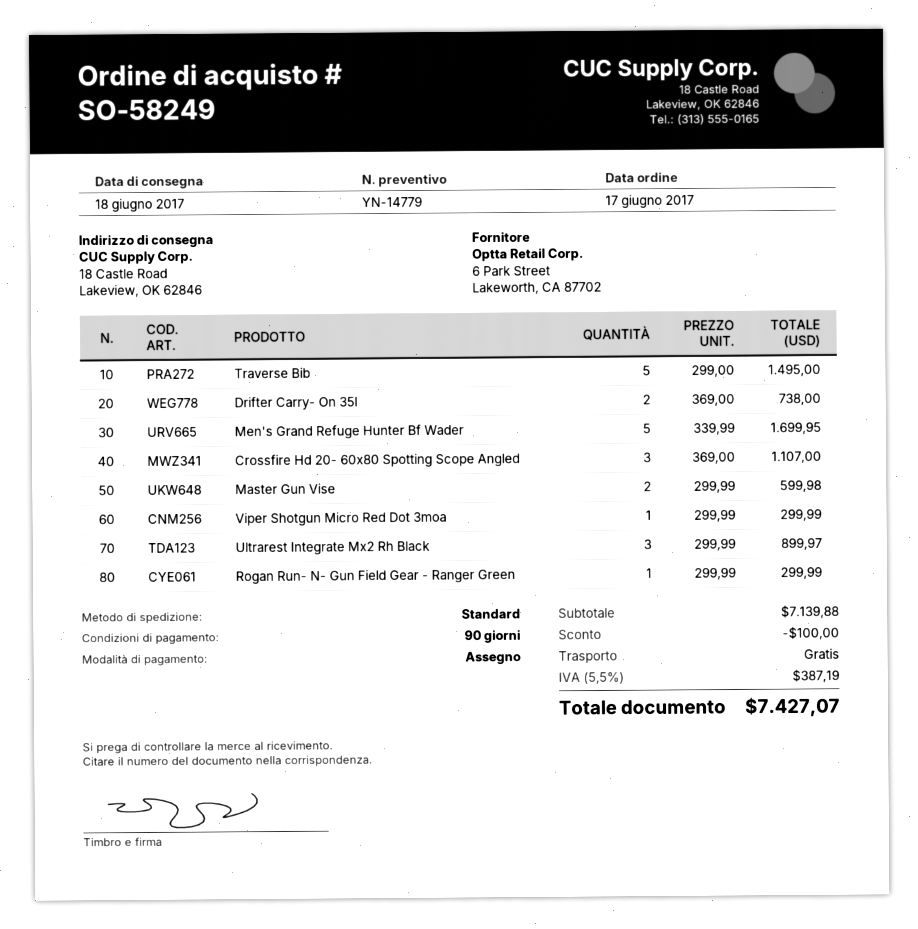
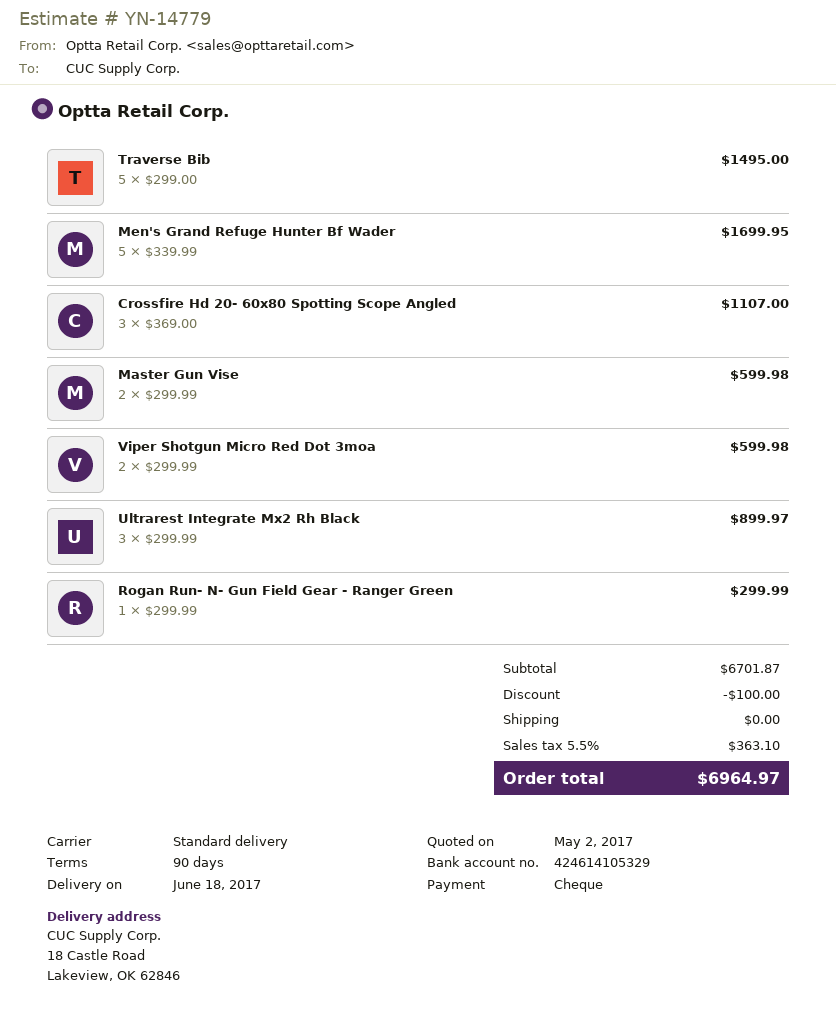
Drifter Carry- On 35l: 2 x 369.00 = 738.00 -> none
Viper Shotgun Micro Red Dot 3moa: 1 x 299.99 = 299.99 -> 2 x 299.99 = 599.98
subtotal: 7139.88 -> 6701.87
tax: 5.5% = 387.19 -> 5.5% = 363.10
total: 7427.07 -> 6964.97

